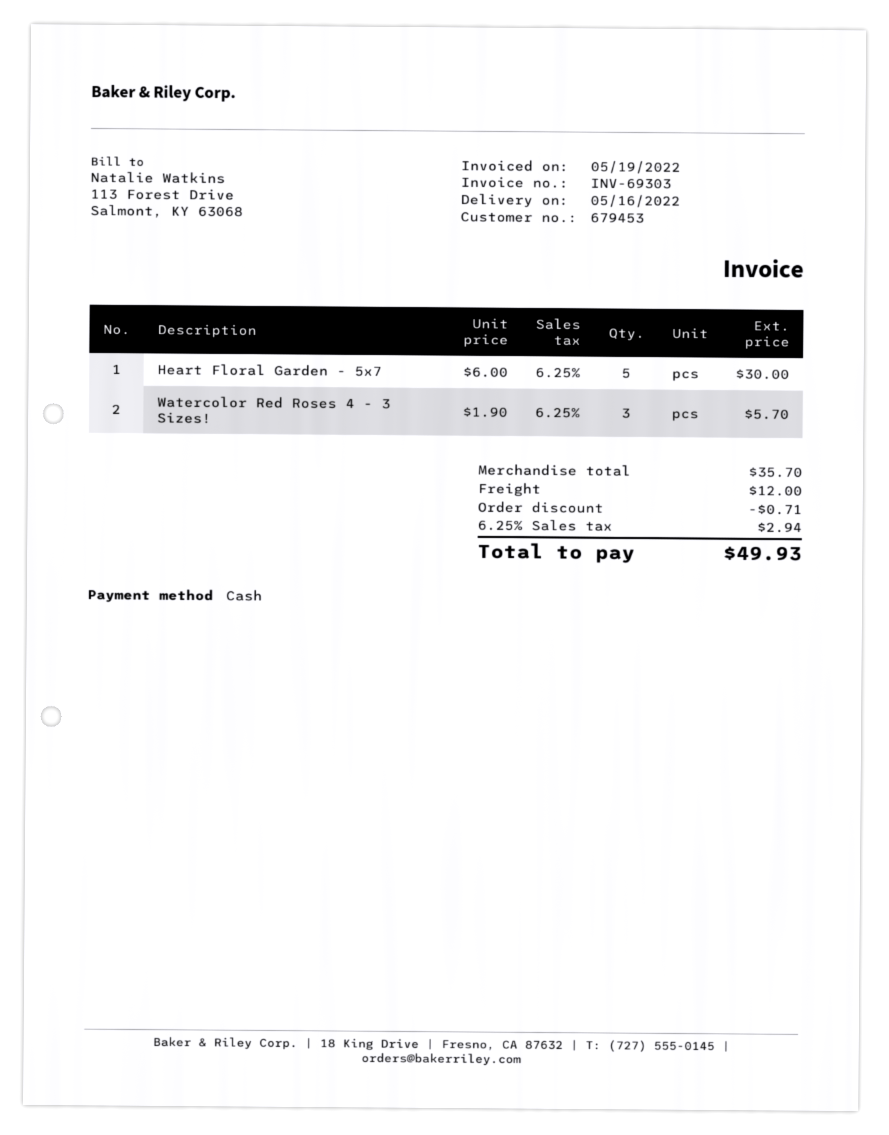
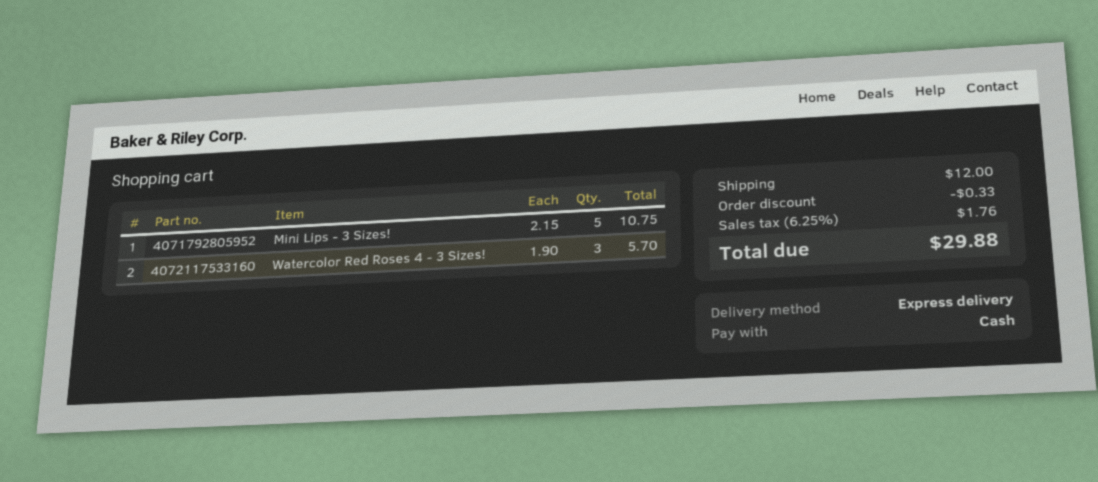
Heart Floral Garden - 5x7: 5 x 6.00 = 30.00 -> none
Mini Lips - 3 Sizes!: none -> 5 x 2.15 = 10.75
discount: 0.71 -> 0.33
tax: 6.25% = 2.94 -> 6.25% = 1.76
total: 49.93 -> 29.88

